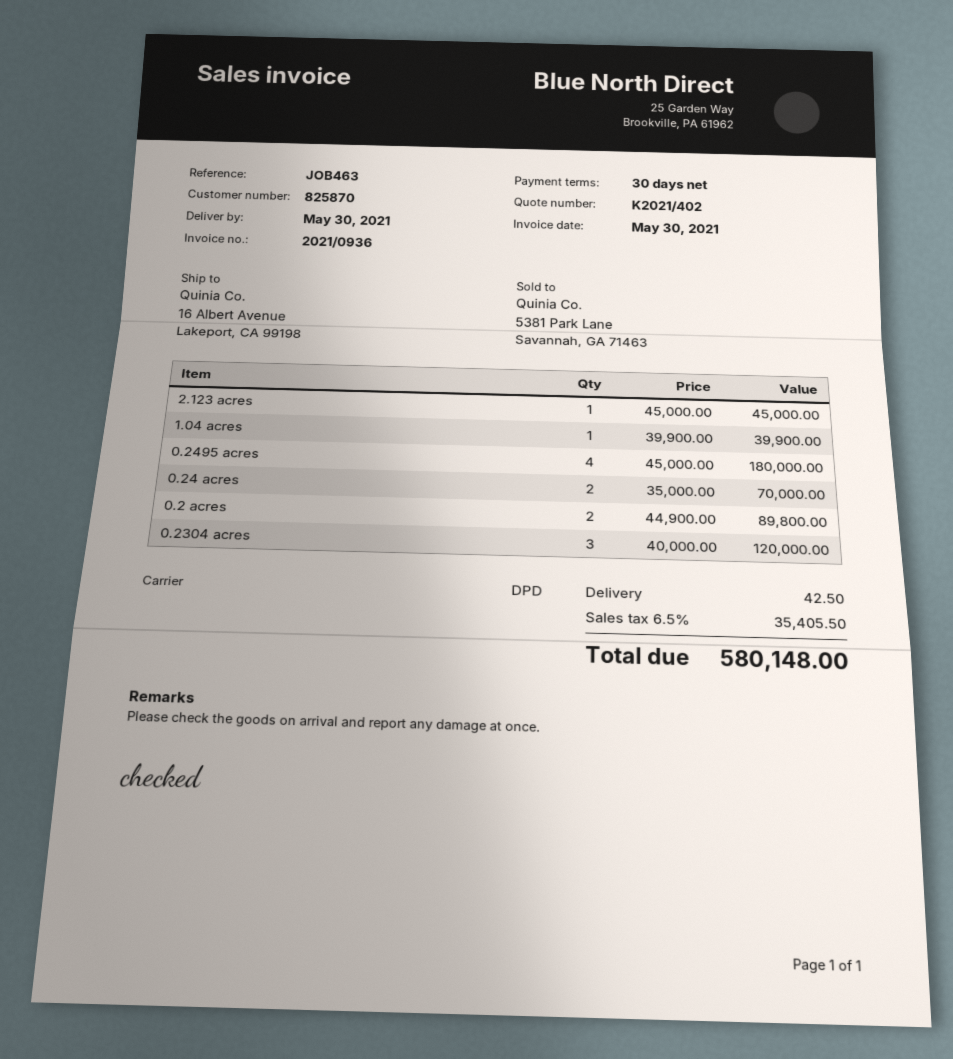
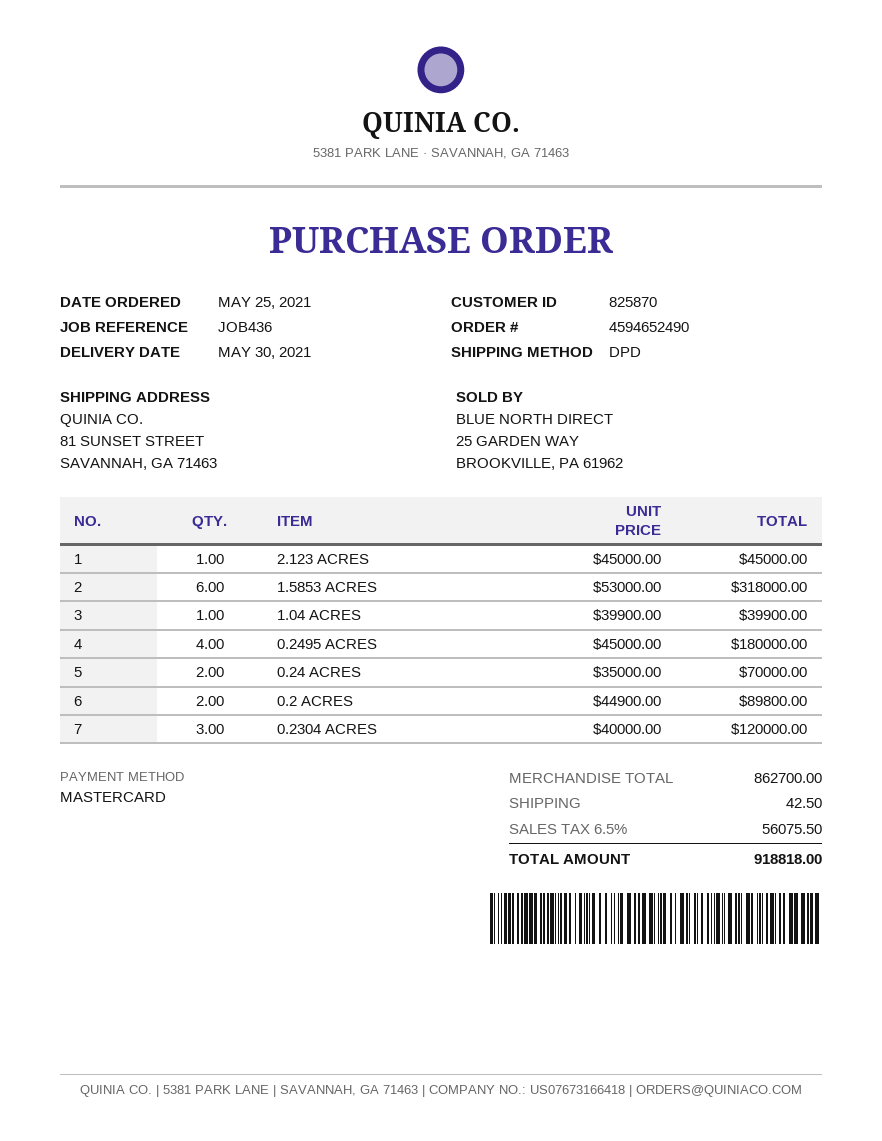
reference: JOB463 -> JOB436
ship to: 16 Albert Avenue, Lakeport, CA 99198 -> 81 SUNSET STREET, SAVANNAH, GA 71463
1.5853 ACRES: none -> 6 x 53000.00 = 318000.00
tax: 6.5% = 35405.50 -> 6.5% = 56075.50
total: 580148.00 -> 918818.00

